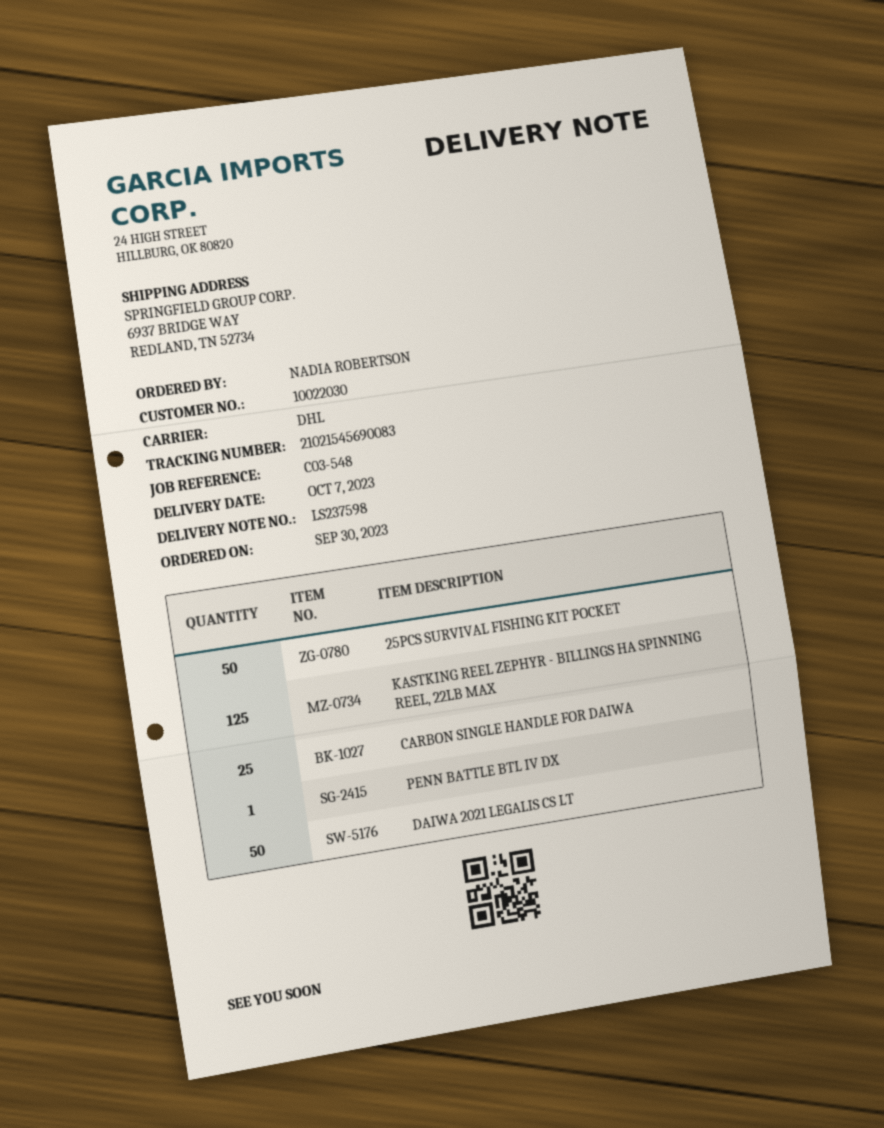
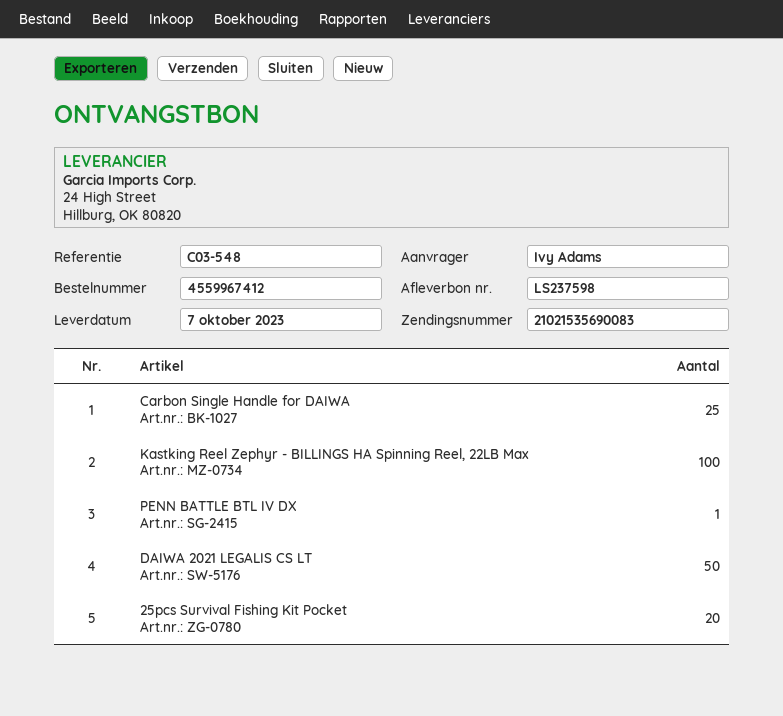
ordered by: NADIA ROBERTSON -> Ivy Adams
tracking number: 21021545690083 -> 21021535690083
25PCS SURVIVAL FISHING KIT POCKET: 50 -> 20
KASTKING REEL ZEPHYR - BILLINGS HA SPINNING REEL, 22LB MAX: 125 -> 100

